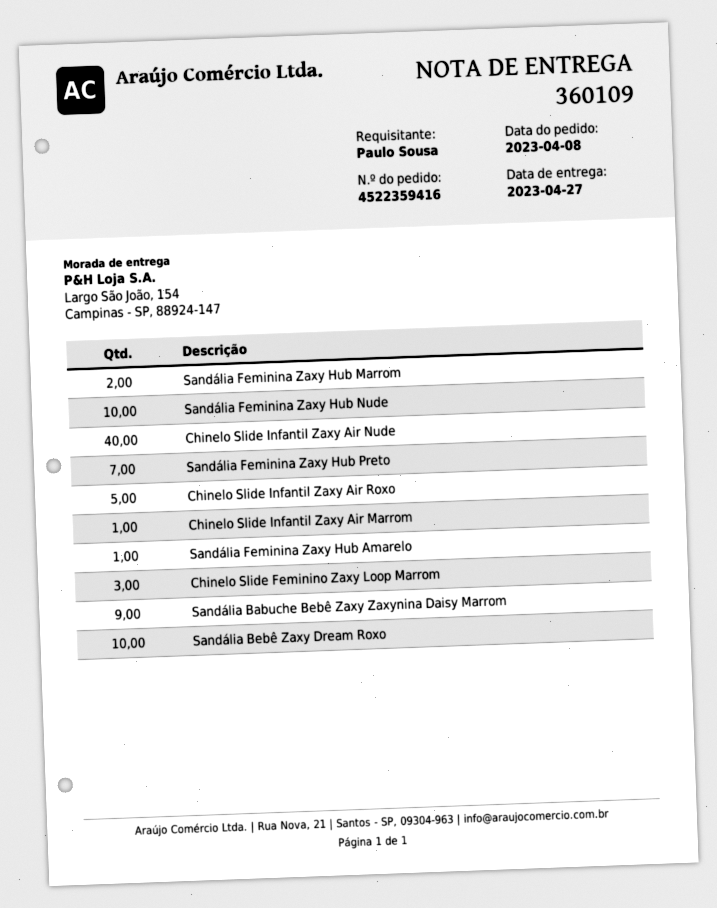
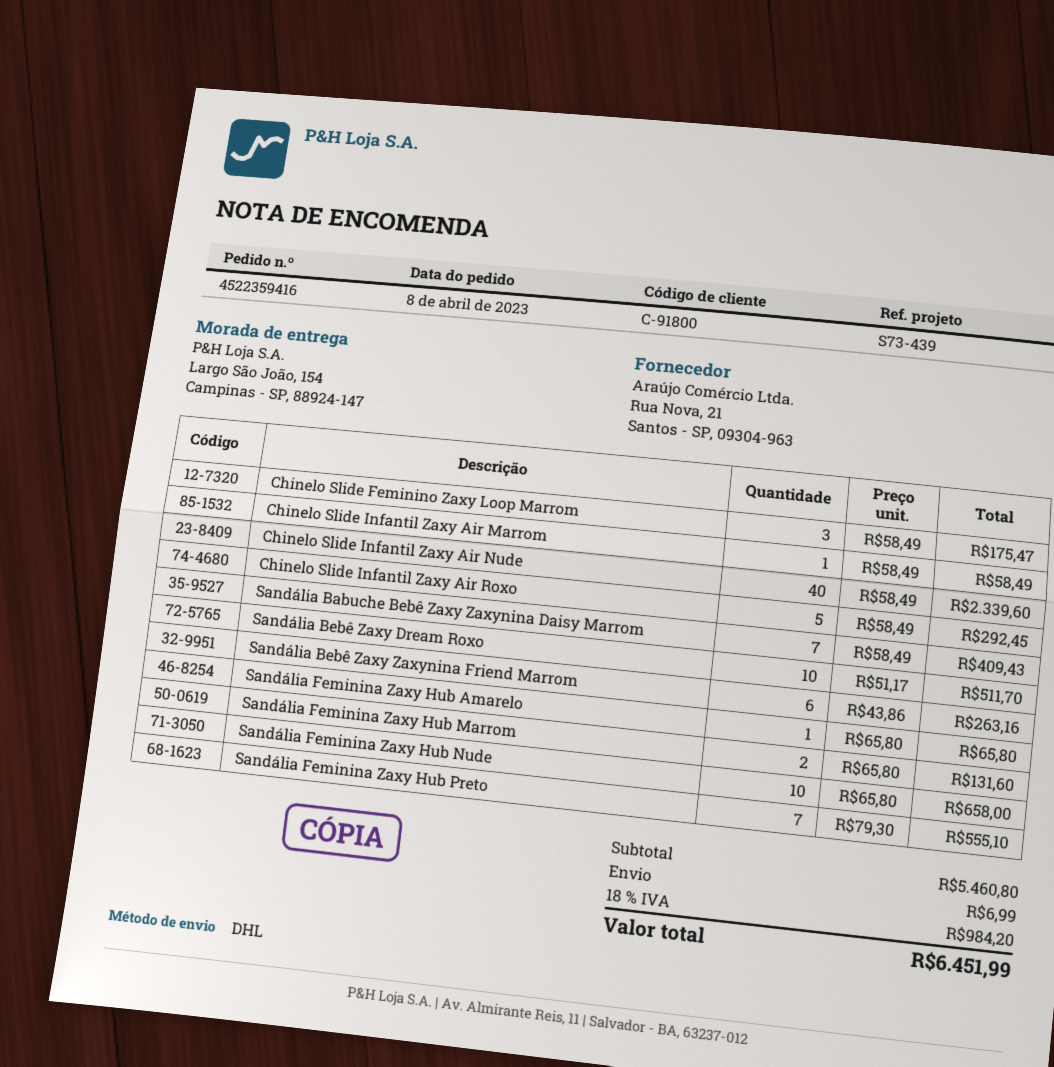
Sandália Babuche Bebê Zaxy Zaxynina Daisy Marrom: 9 -> 7
Sandália Bebê Zaxy Zaxynina Friend Marrom: none -> 6

